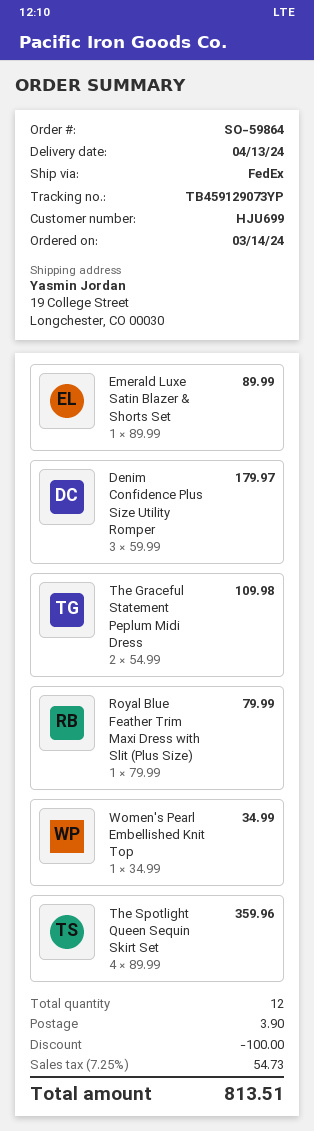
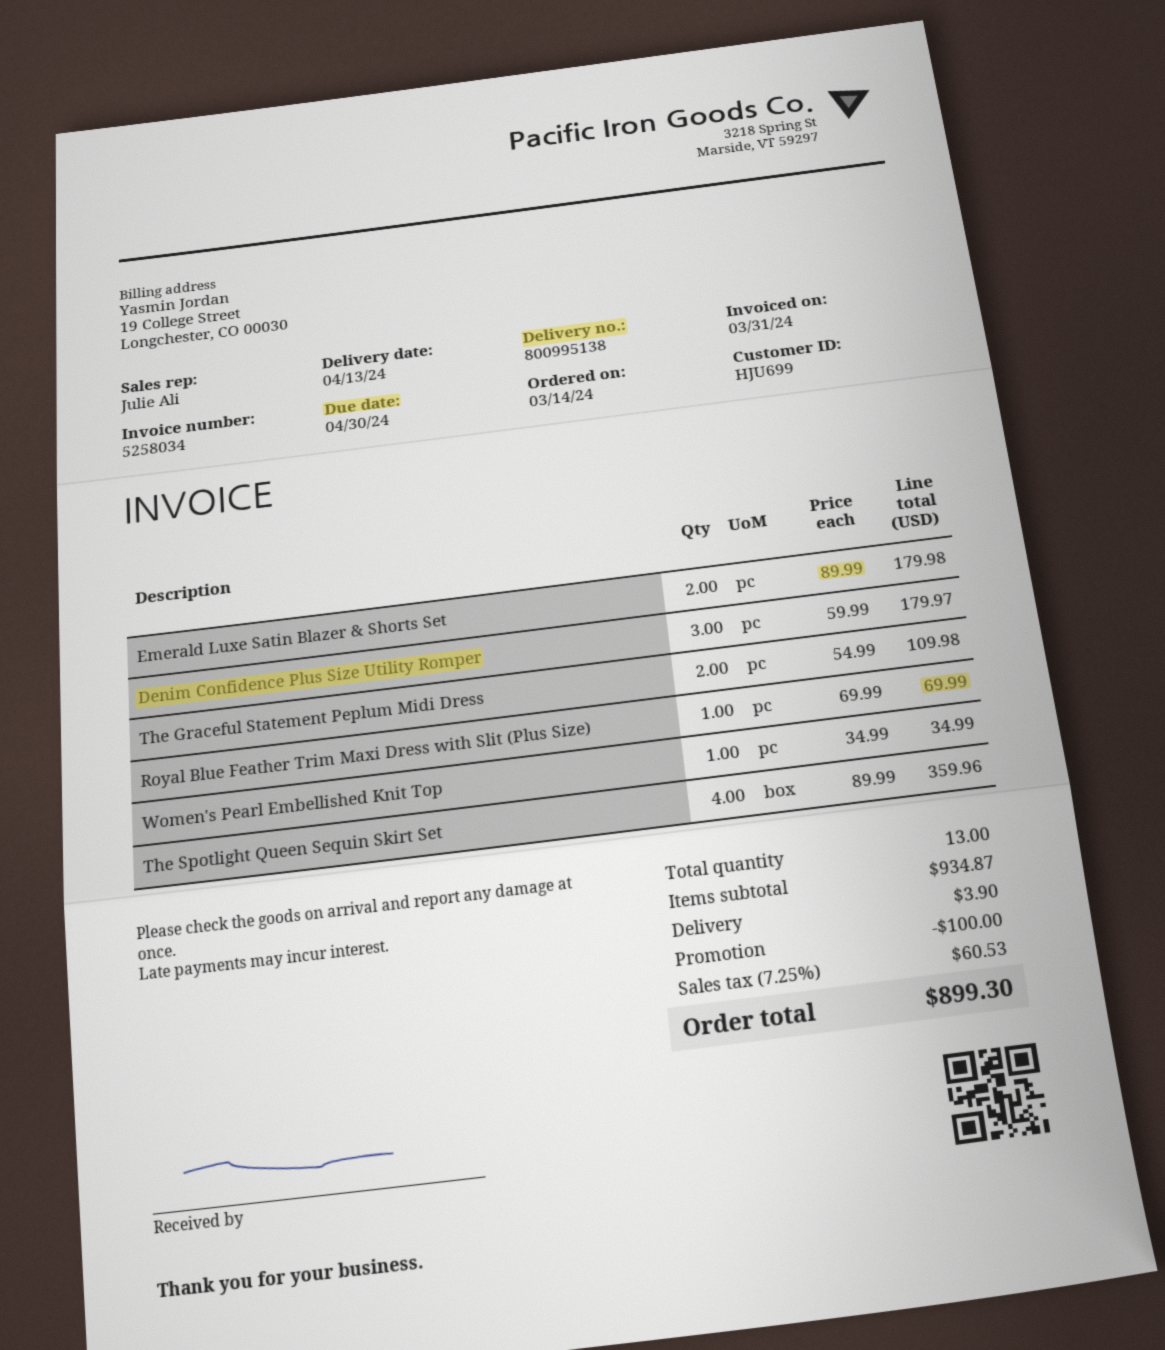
Emerald Luxe Satin Blazer & Shorts Set: 1 x 89.99 = 89.99 -> 2 x 89.99 = 179.98
Royal Blue Feather Trim Maxi Dress with Slit (Plus Size): 1 x 79.99 = 79.99 -> 1 x 69.99 = 69.99
total quantity: 12 -> 13
tax: 7.25% = 54.73 -> 7.25% = 60.53
total: 813.51 -> 899.30

